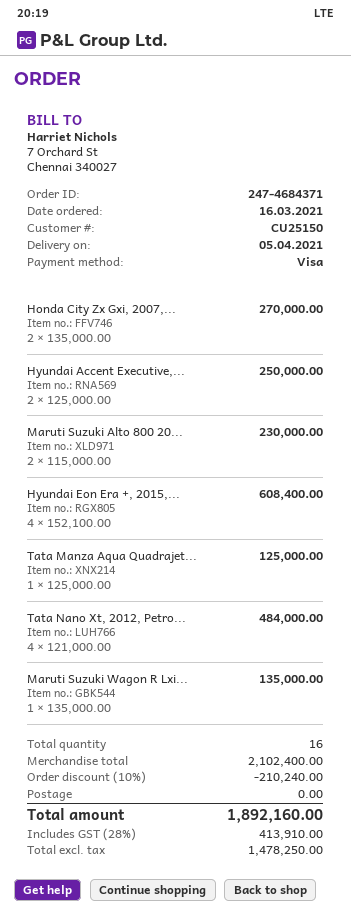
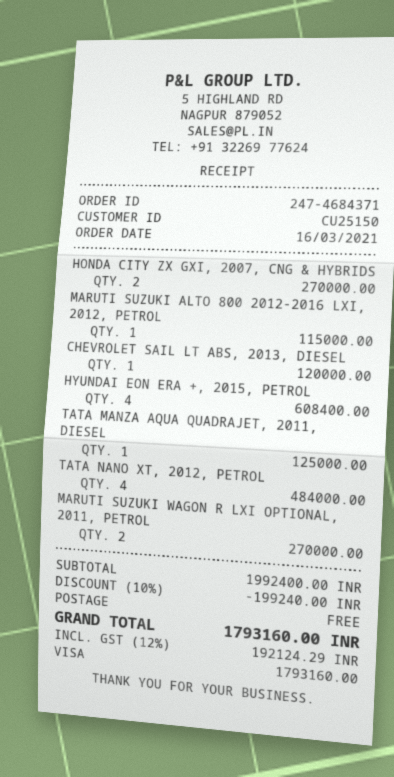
Hyundai Accent Executive,...: 2 for 250000.00 -> none
Maruti Suzuki Alto 800 20...: 2 for 230000.00 -> 1 for 115000.00
Maruti Suzuki Wagon R Lxi...: 1 for 135000.00 -> 2 for 270000.00
CHEVROLET SAIL LT ABS, 2013, DIESEL: none -> 1 for 120000.00
subtotal: 2102400.00 -> 1992400.00
discount: 10% = 210240.00 -> 10% = 199240.00
tax: 28% = 413910.00 -> 12% = 192124.29
total: 1892160.00 -> 1793160.00

